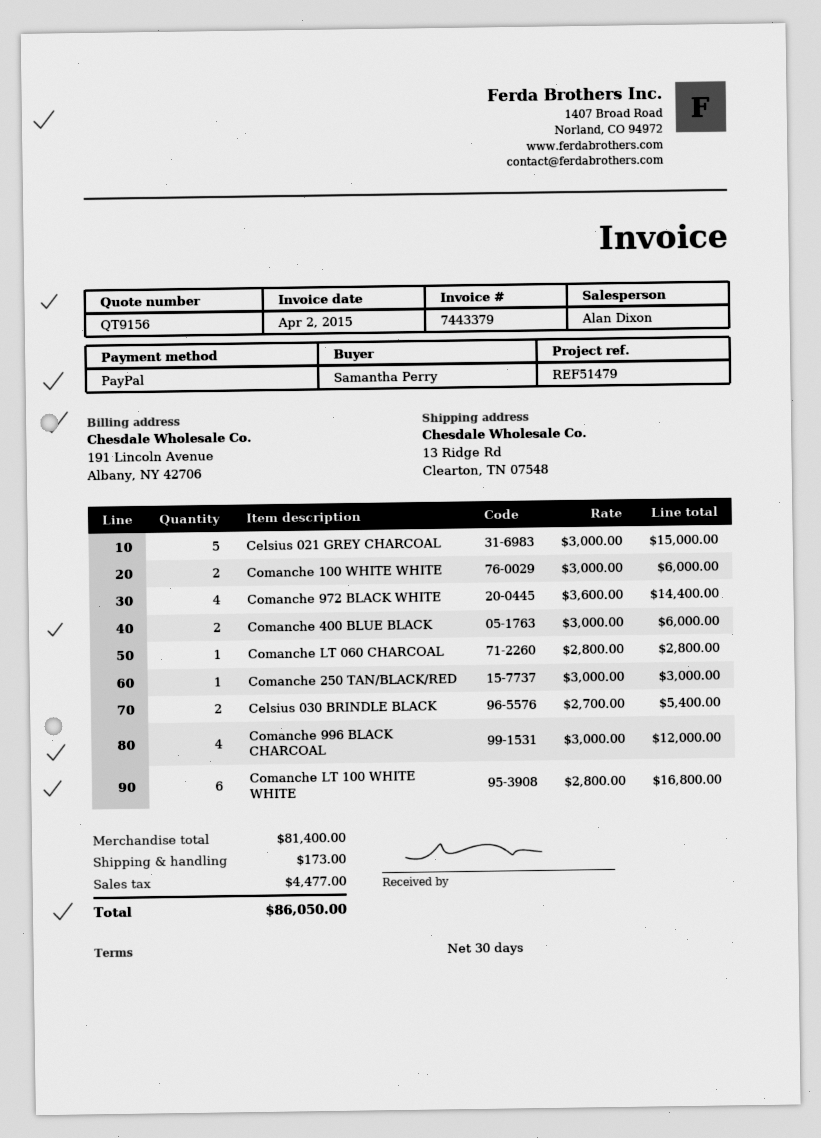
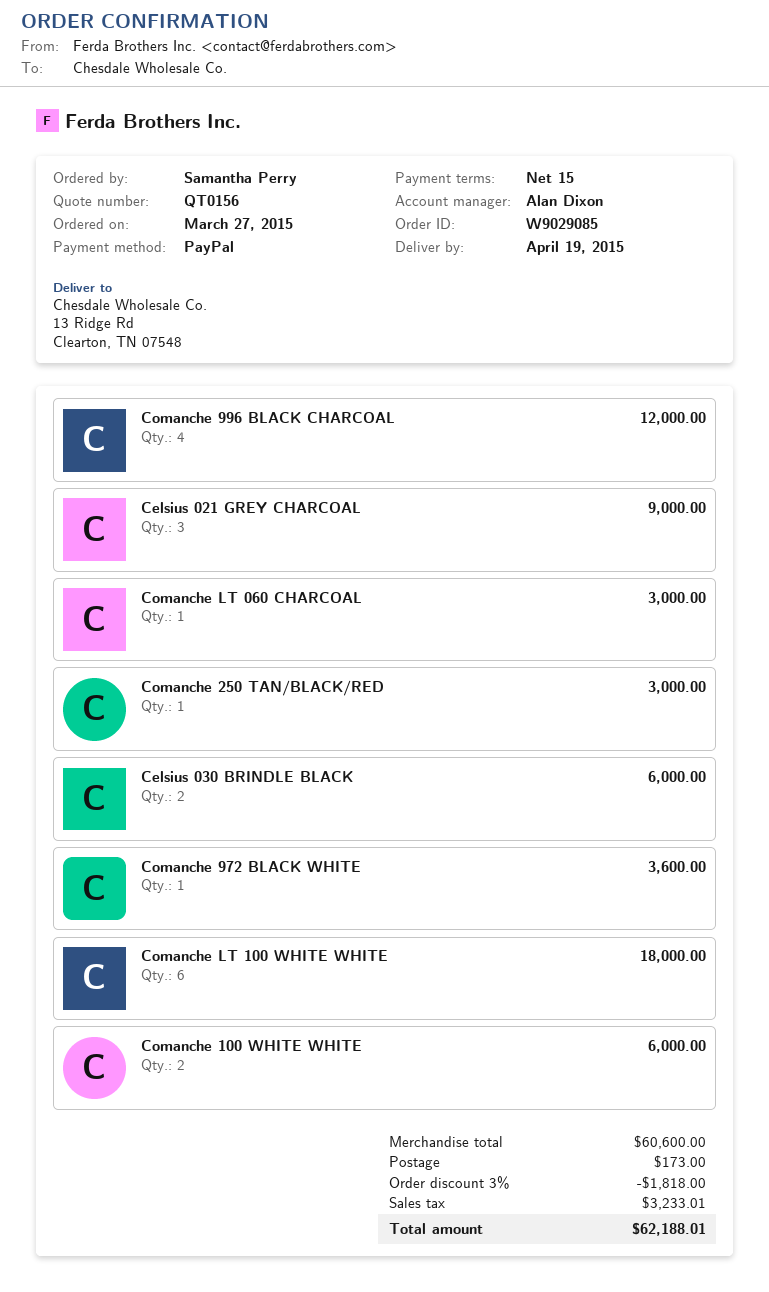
quote number: QT9156 -> QT0156
payment terms: 30 days -> 15 days
Celsius 021 GREY CHARCOAL: 5 for 15000.00 -> 3 for 9000.00
Comanche 972 BLACK WHITE: 4 for 14400.00 -> 1 for 3600.00
Comanche 400 BLUE BLACK: 2 for 6000.00 -> none
Comanche LT 060 CHARCOAL: 1 for 2800.00 -> 1 for 3000.00
Celsius 030 BRINDLE BLACK: 2 for 5400.00 -> 2 for 6000.00
Comanche LT 100 WHITE WHITE: 6 for 16800.00 -> 6 for 18000.00
subtotal: 81400.00 -> 60600.00
discount: none -> 3% = 1818.00
tax: 4477.00 -> 3233.01
total: 86050.00 -> 62188.01

